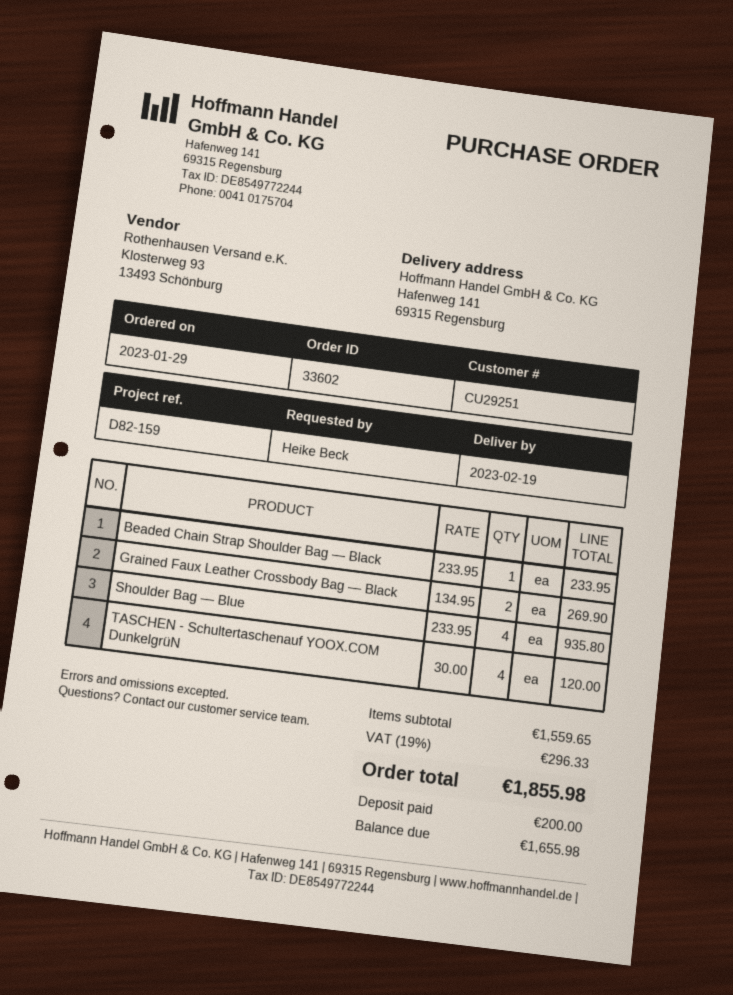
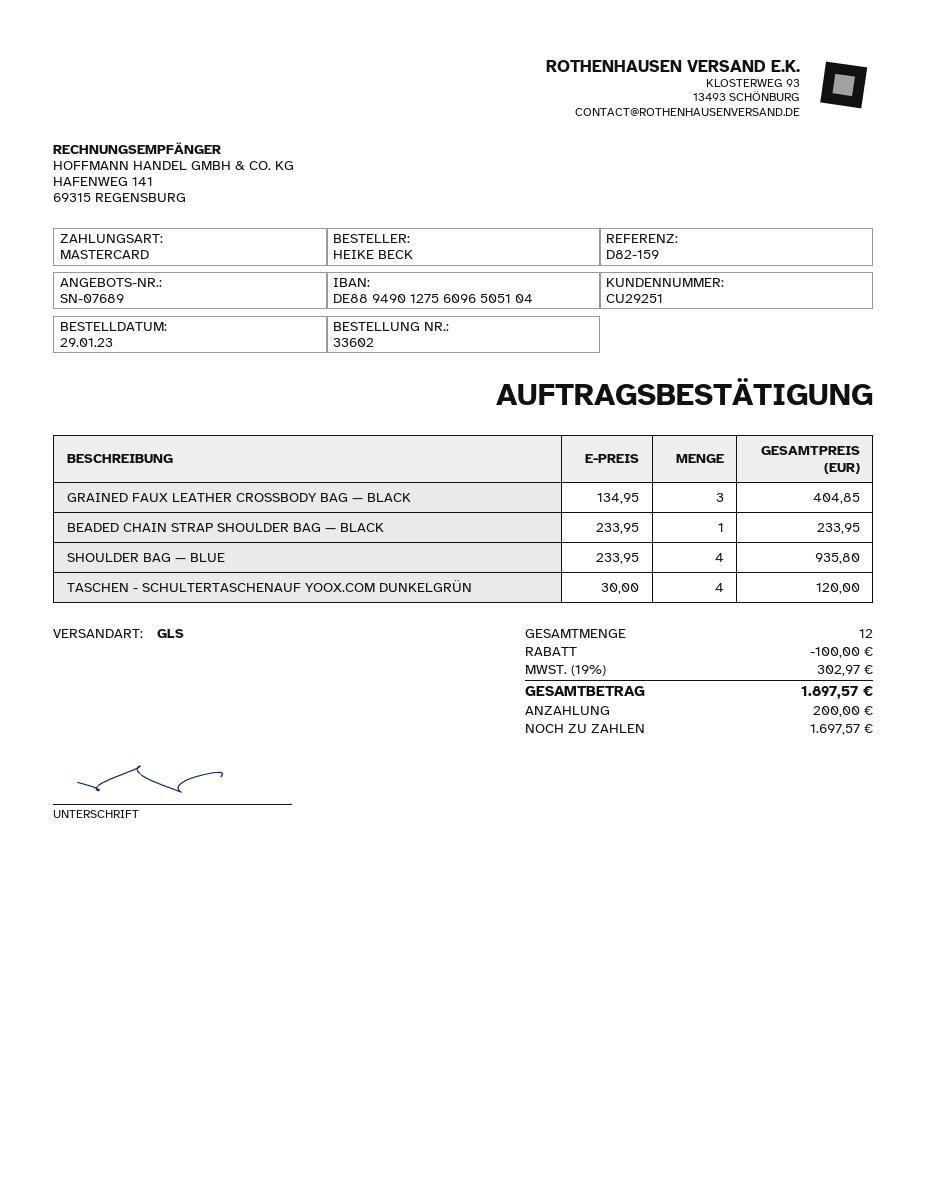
Grained Faux Leather Crossbody Bag — Black: 2 x 134.95 = 269.90 -> 3 x 134.95 = 404.85
discount: none -> 100.00
tax: 19% = 296.33 -> 19% = 302.97
total: 1855.98 -> 1897.57
balance: 1655.98 -> 1697.57

